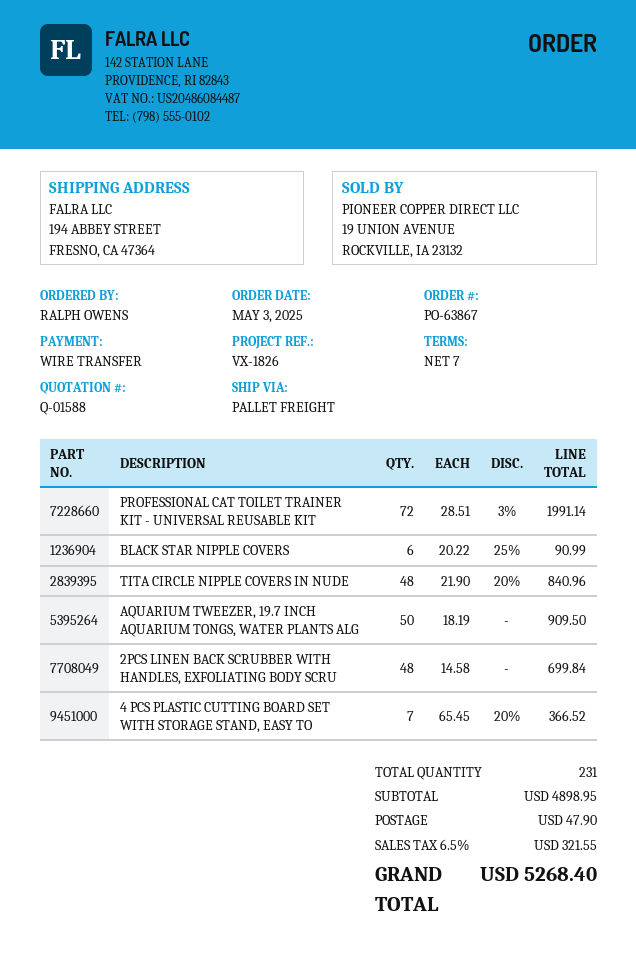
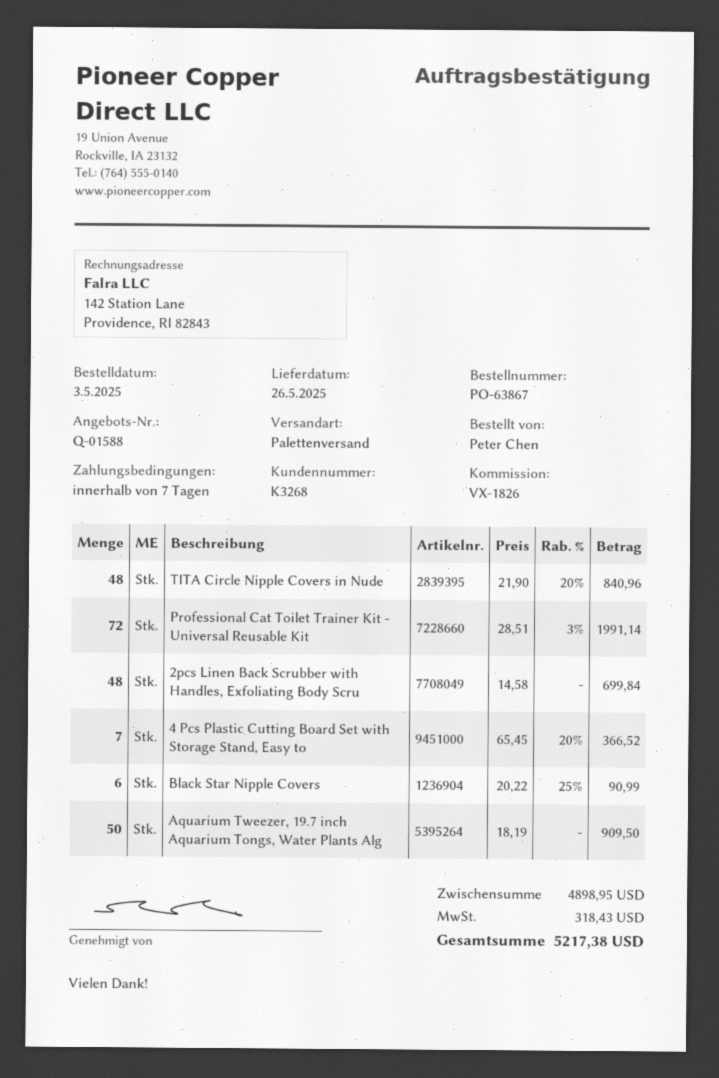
ordered by: RALPH OWENS -> Peter Chen
shipping: 47.90 -> none
tax: 321.55 -> 318.43
total: 5268.40 -> 5217.38

